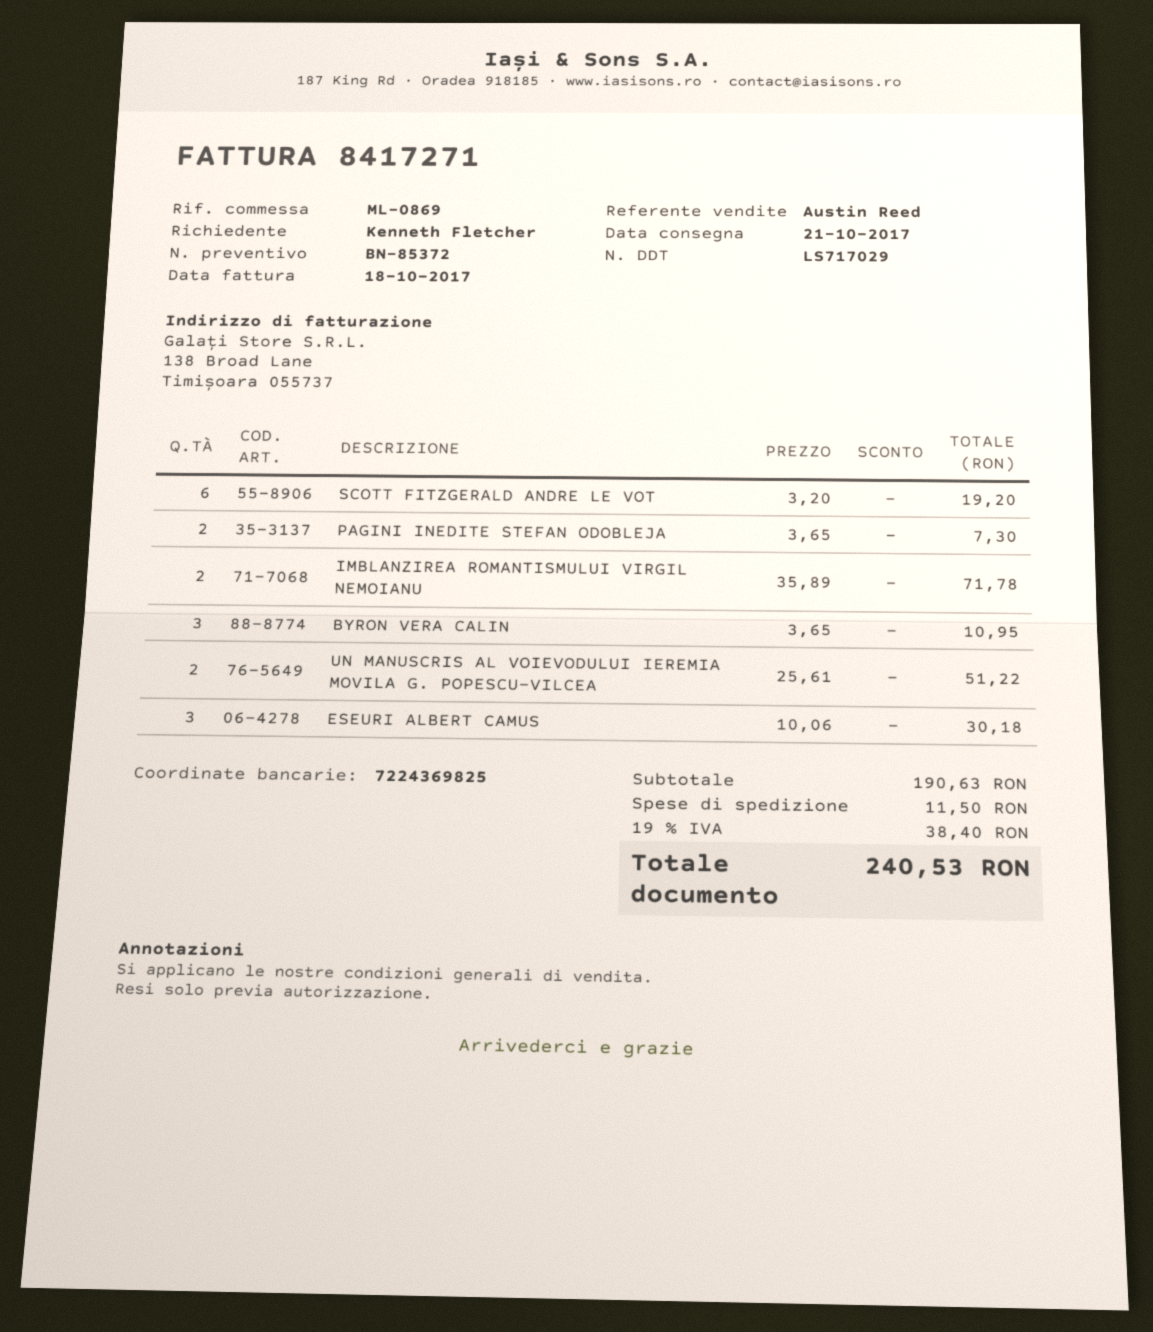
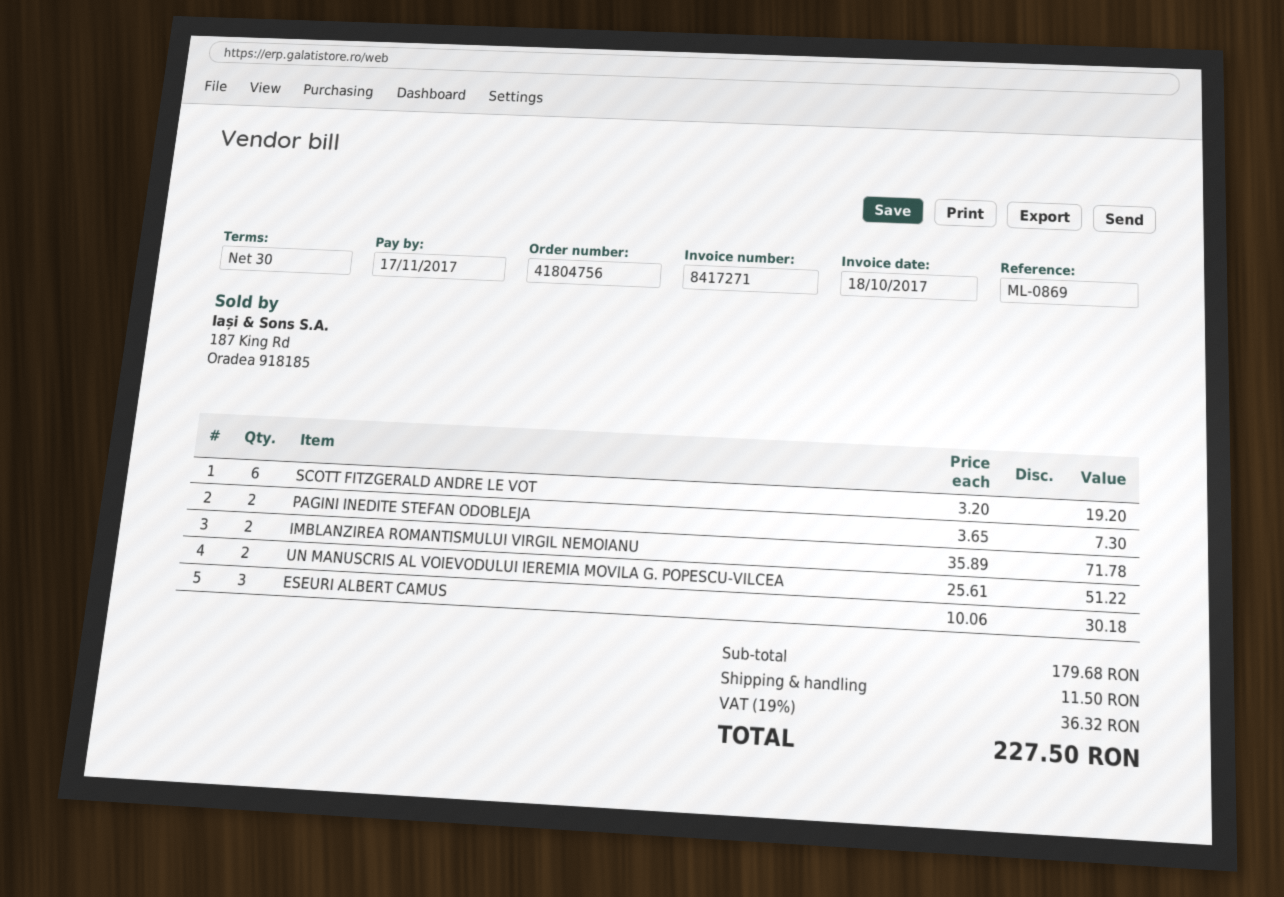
BYRON VERA CALIN: 3 x 3.65 = 10.95 -> none
subtotal: 190.63 -> 179.68
tax: 19% = 38.40 -> 19% = 36.32
total: 240.53 -> 227.50

